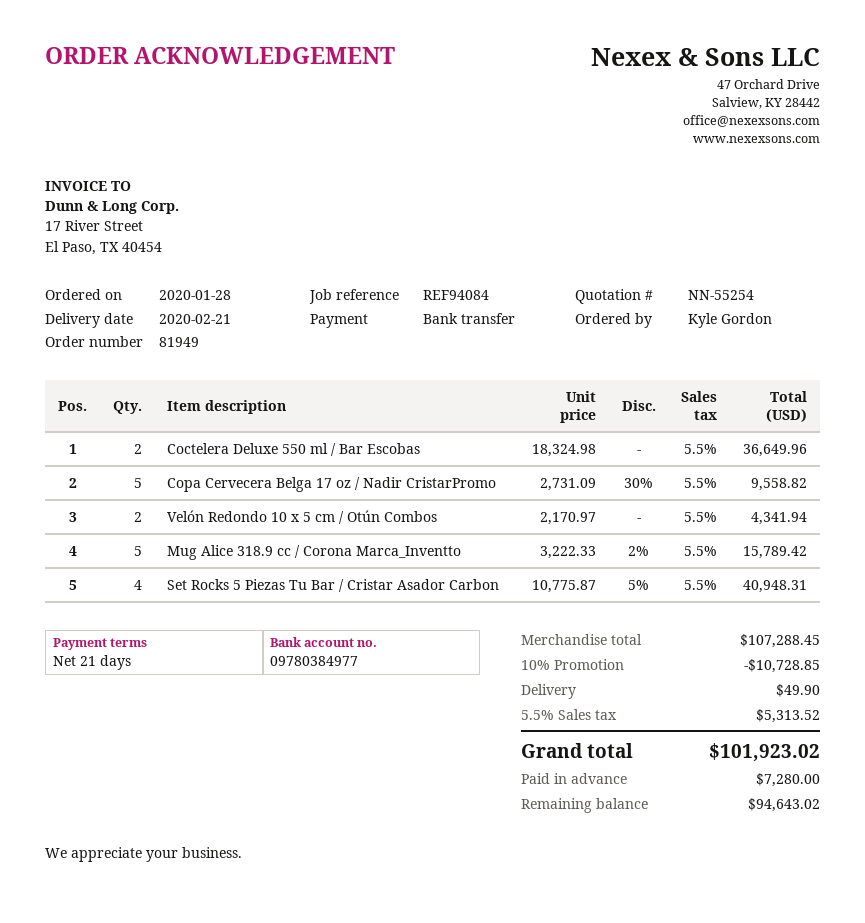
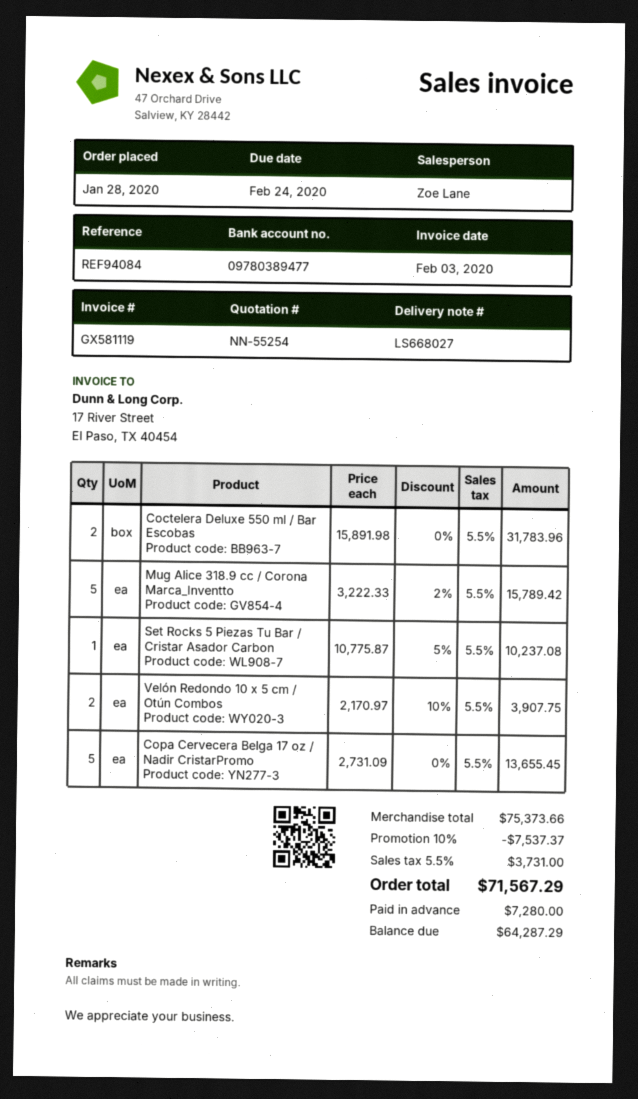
bank account: 09780384977 -> 09780389477
Coctelera Deluxe 550 ml / Bar Escobas: 2 x 18324.98 = 36649.96 -> 2 x 15891.98 = 31783.96
Copa Cervecera Belga 17 oz / Nadir CristarPromo: 5 x 2731.09 - 30% = 9558.82 -> 5 x 2731.09 = 13655.45
Velón Redondo 10 x 5 cm / Otún Combos: 2 x 2170.97 = 4341.94 -> 2 x 2170.97 - 10% = 3907.75
Set Rocks 5 Piezas Tu Bar / Cristar Asador Carbon: 4 x 10775.87 - 5% = 40948.31 -> 1 x 10775.87 - 5% = 10237.08
subtotal: 107288.45 -> 75373.66
discount: 10% = 10728.85 -> 10% = 7537.37
shipping: 49.90 -> none
tax: 5.5% = 5313.52 -> 5.5% = 3731.00
total: 101923.02 -> 71567.29
balance: 94643.02 -> 64287.29

